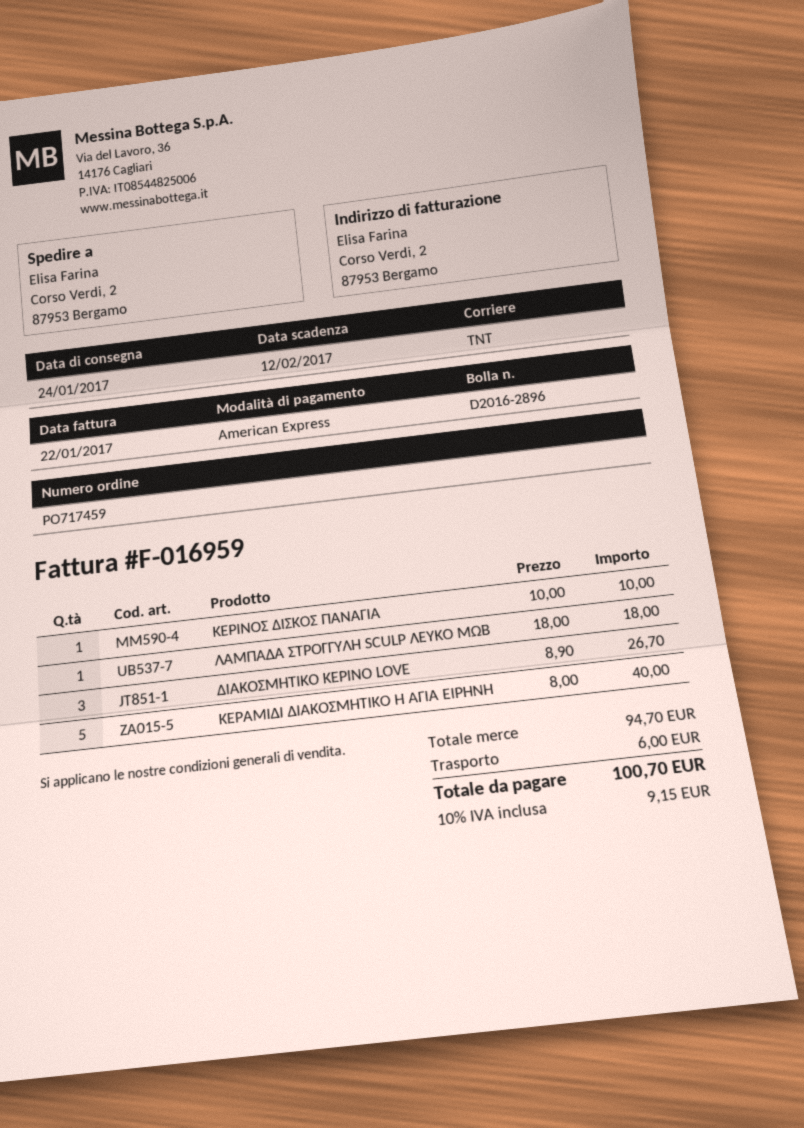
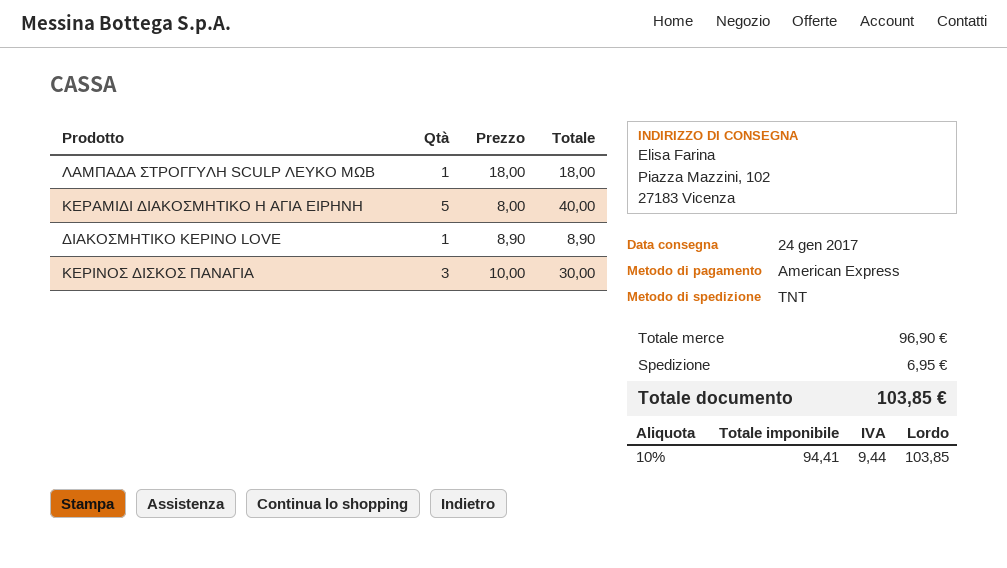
ship to: Corso Verdi, 2, 87953 Bergamo -> Piazza Mazzini, 102, 27183 Vicenza
ΚΕΡΙΝΟΣ ΔΙΣΚΟΣ ΠΑΝΑΓΙΑ: 1 x 10.00 = 10.00 -> 3 x 10.00 = 30.00
ΔΙΑΚΟΣΜΗΤΙΚΟ ΚΕΡΙΝΟ LOVE: 3 x 8.90 = 26.70 -> 1 x 8.90 = 8.90
subtotal: 94.70 -> 96.90
shipping: 6.00 -> 6.95
tax: 10% = 9.15 -> 10% = 9.44
total: 100.70 -> 103.85

